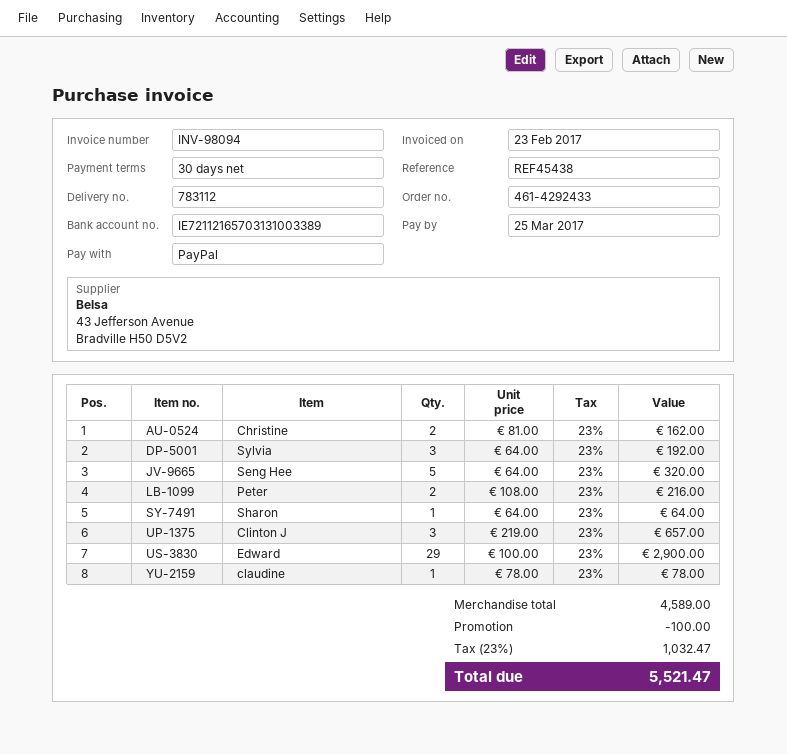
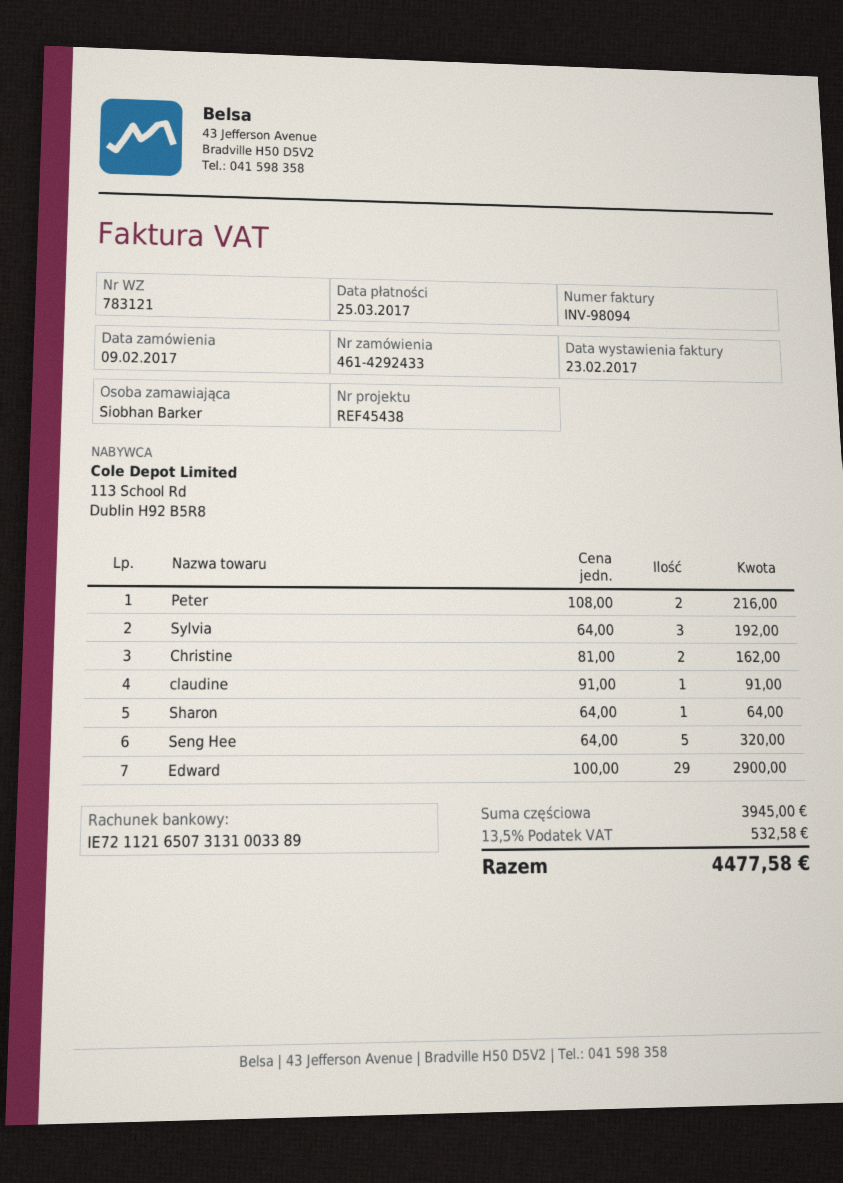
delivery note number: 783112 -> 783121
bank account: IE72112165703131003389 -> IE72112165073131003389
Clinton J: 3 x 219.00 = 657.00 -> none
claudine: 1 x 78.00 = 78.00 -> 1 x 91.00 = 91.00
subtotal: 4589.00 -> 3945.00
discount: 100.00 -> none
tax: 23% = 1032.47 -> 13.5% = 532.58
total: 5521.47 -> 4477.58

